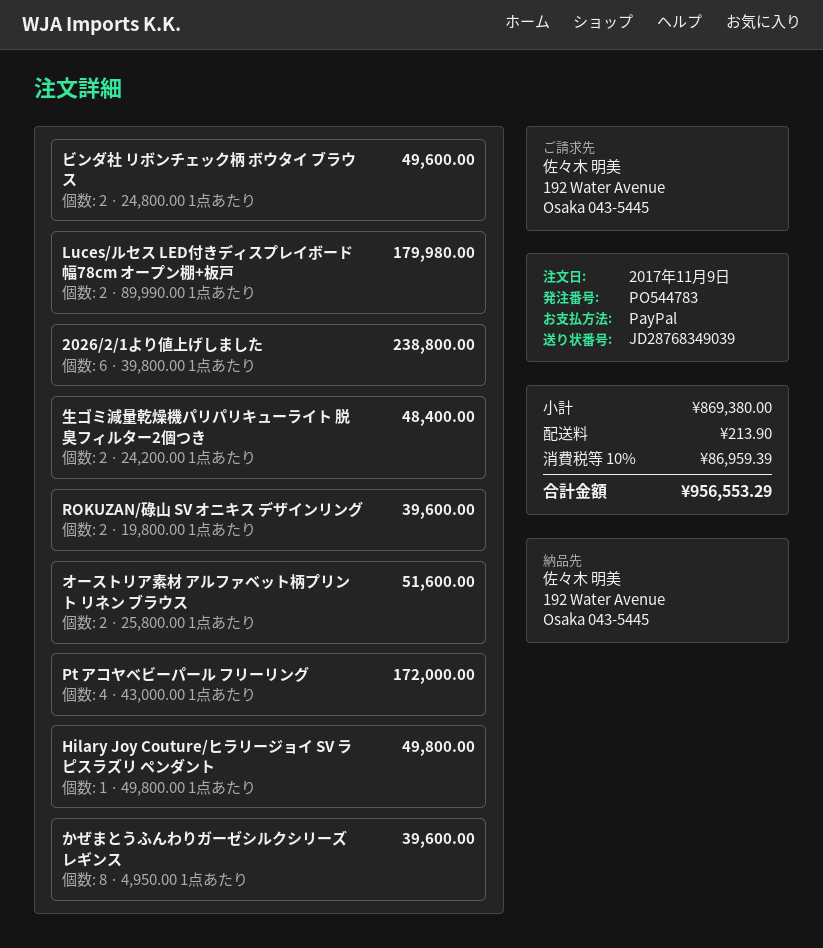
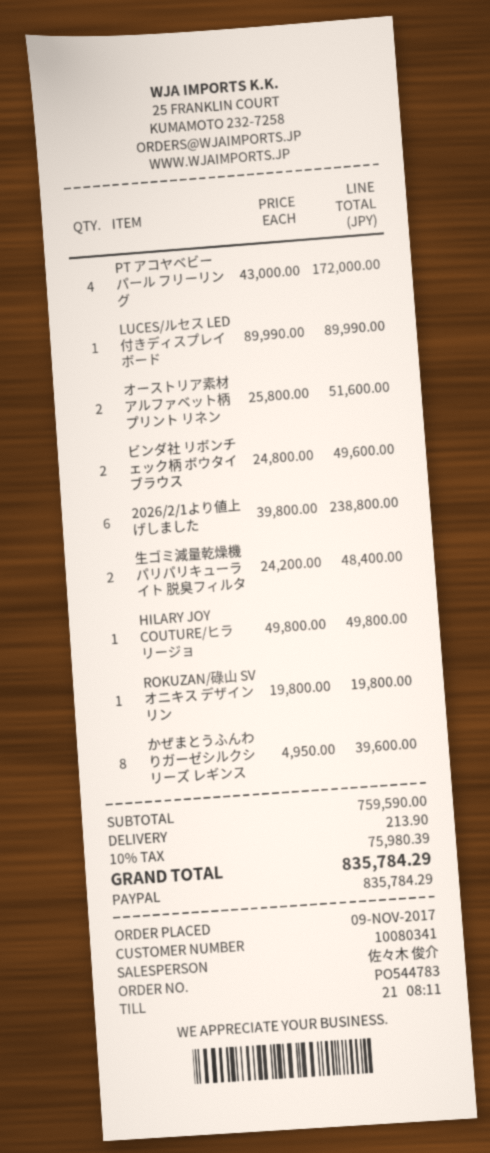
Luces/ルセス LED付きディスプレイボード 幅78cm オープン棚+板戸: 2 x 89990.00 = 179980.00 -> 1 x 89990.00 = 89990.00
ROKUZAN/碌山 SV オニキス デザインリング: 2 x 19800.00 = 39600.00 -> 1 x 19800.00 = 19800.00
subtotal: 869380.00 -> 759590.00
tax: 10% = 86959.39 -> 10% = 75980.39
total: 956553.29 -> 835784.29

